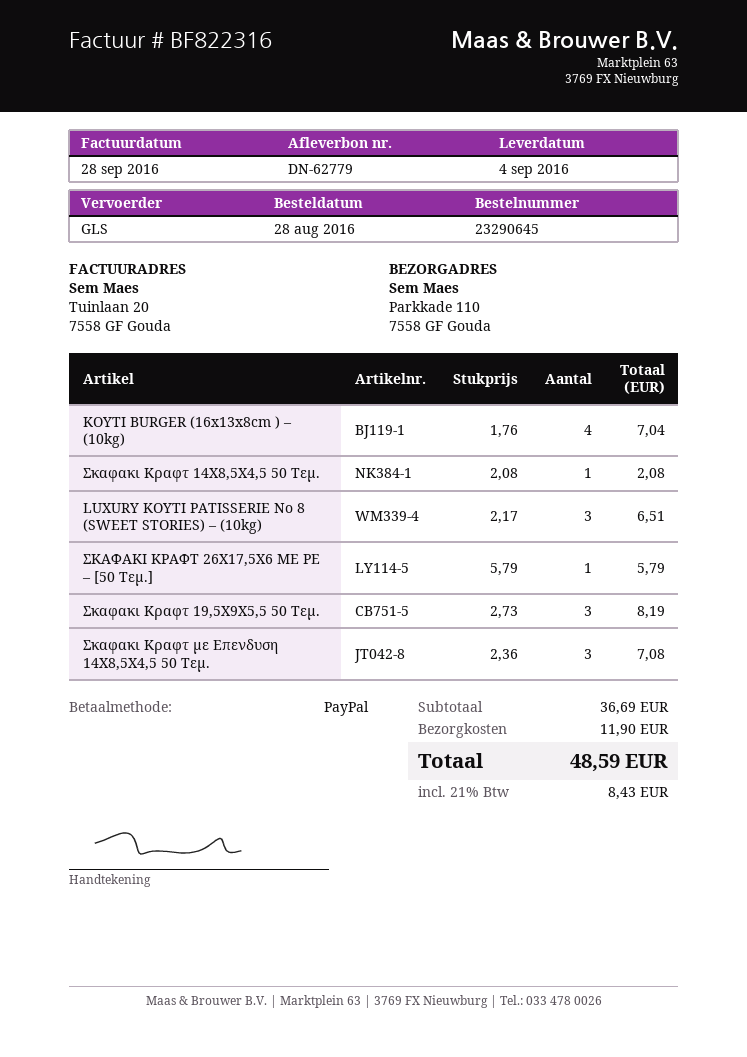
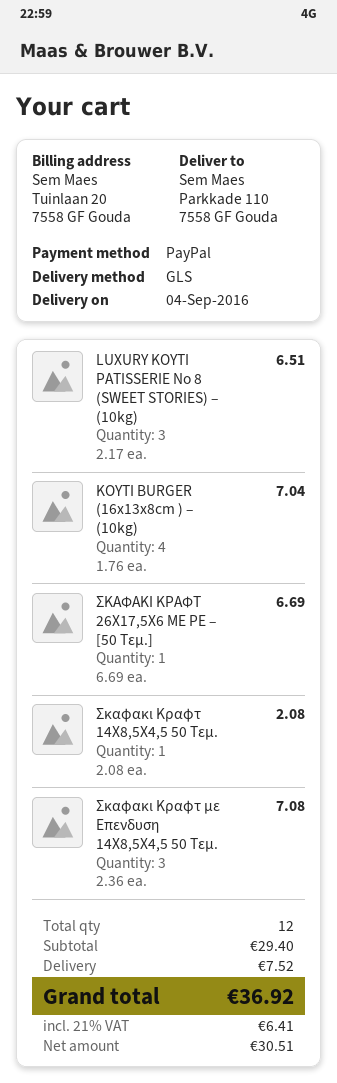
ΣΚΑΦΑΚΙ ΚΡΑΦΤ 26X17,5X6 ΜΕ ΡΕ – [50 Τεμ.]: 1 x 5.79 = 5.79 -> 1 x 6.69 = 6.69
Σκαφακι Κραφτ 19,5Χ9Χ5,5 50 Τεμ.: 3 x 2.73 = 8.19 -> none
subtotal: 36.69 -> 29.40
shipping: 11.90 -> 7.52
tax: 21% = 8.43 -> 21% = 6.41
total: 48.59 -> 36.92

